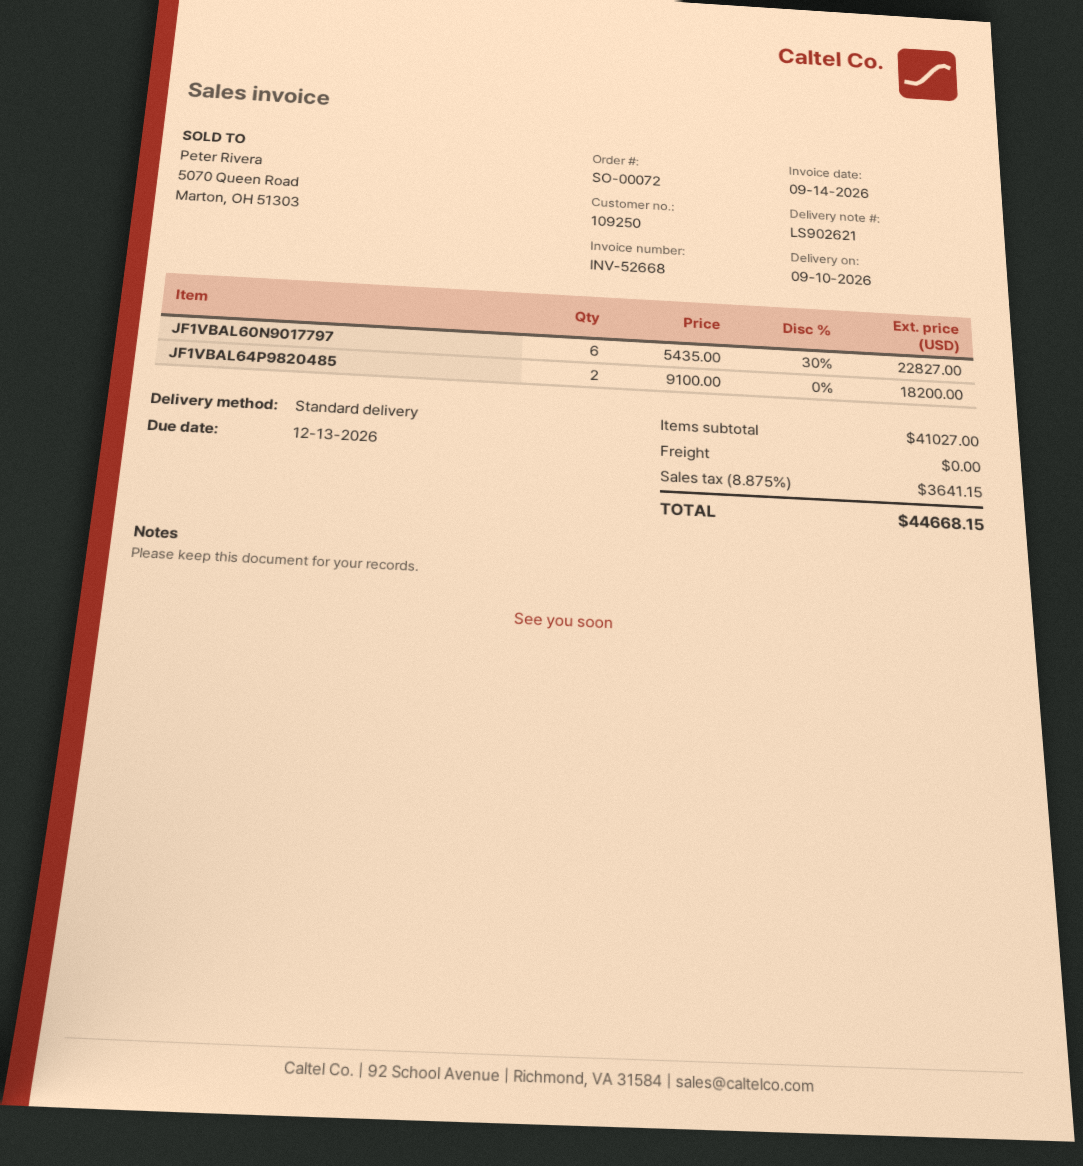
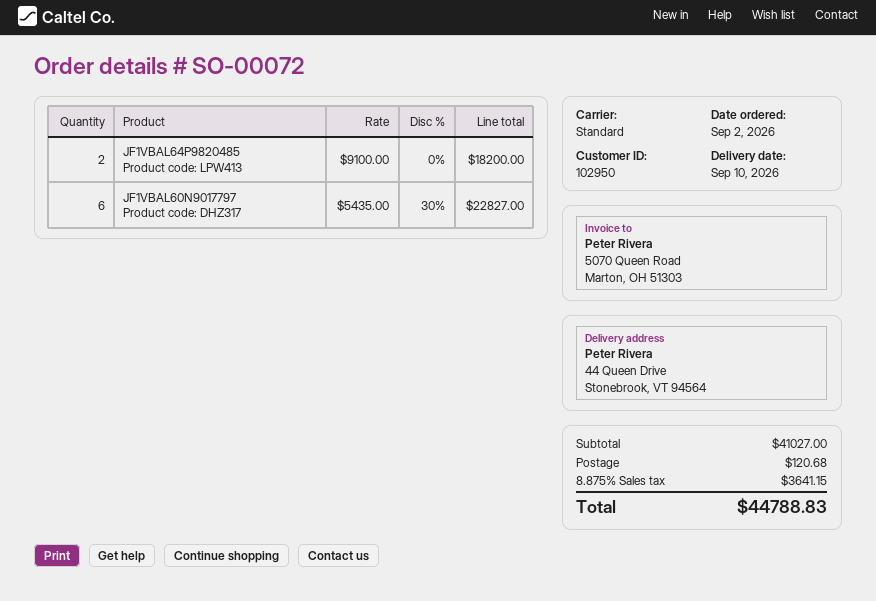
customer number: 109250 -> 102950
shipping: 0.00 -> 120.68
total: 44668.15 -> 44788.83

